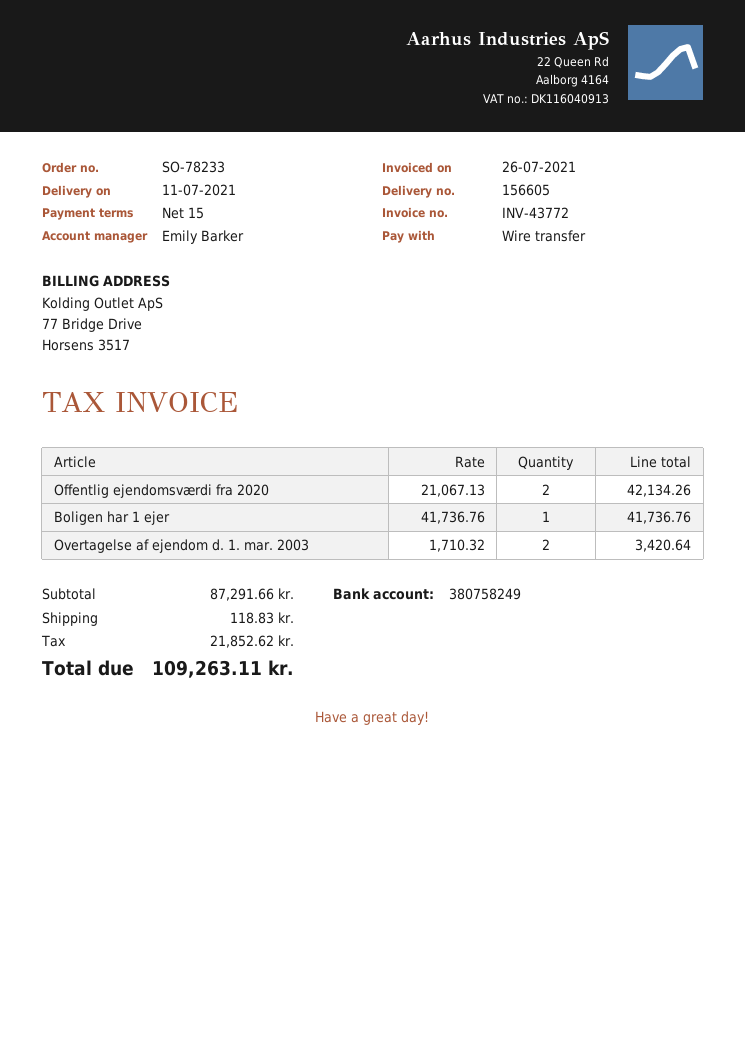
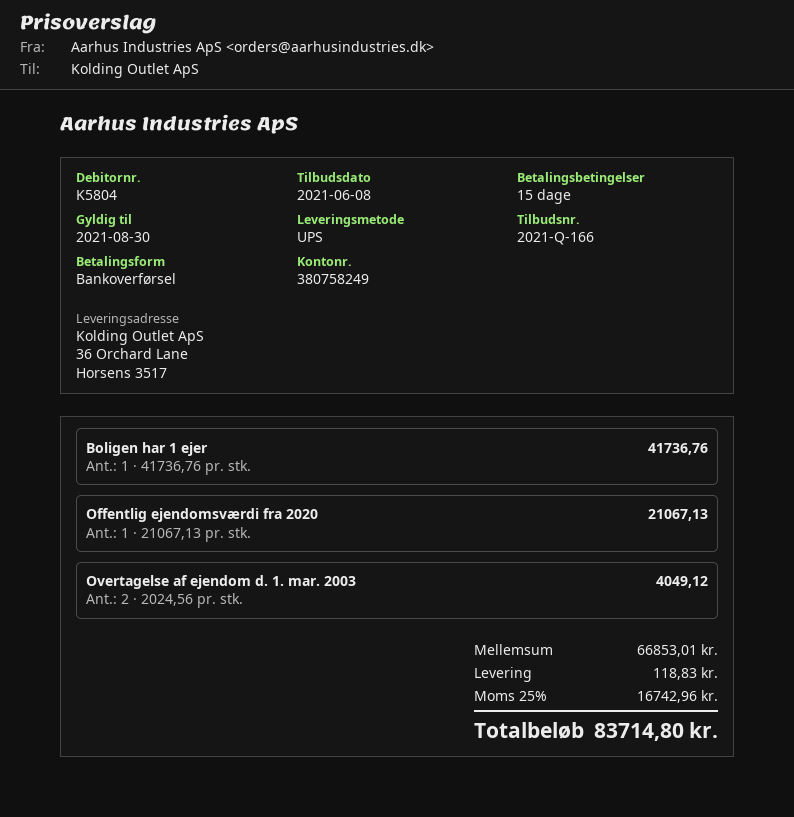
Offentlig ejendomsværdi fra 2020: 2 x 21067.13 = 42134.26 -> 1 x 21067.13 = 21067.13
Overtagelse af ejendom d. 1. mar. 2003: 2 x 1710.32 = 3420.64 -> 2 x 2024.56 = 4049.12
subtotal: 87291.66 -> 66853.01
tax: 21852.62 -> 16742.96
total: 109263.11 -> 83714.80

